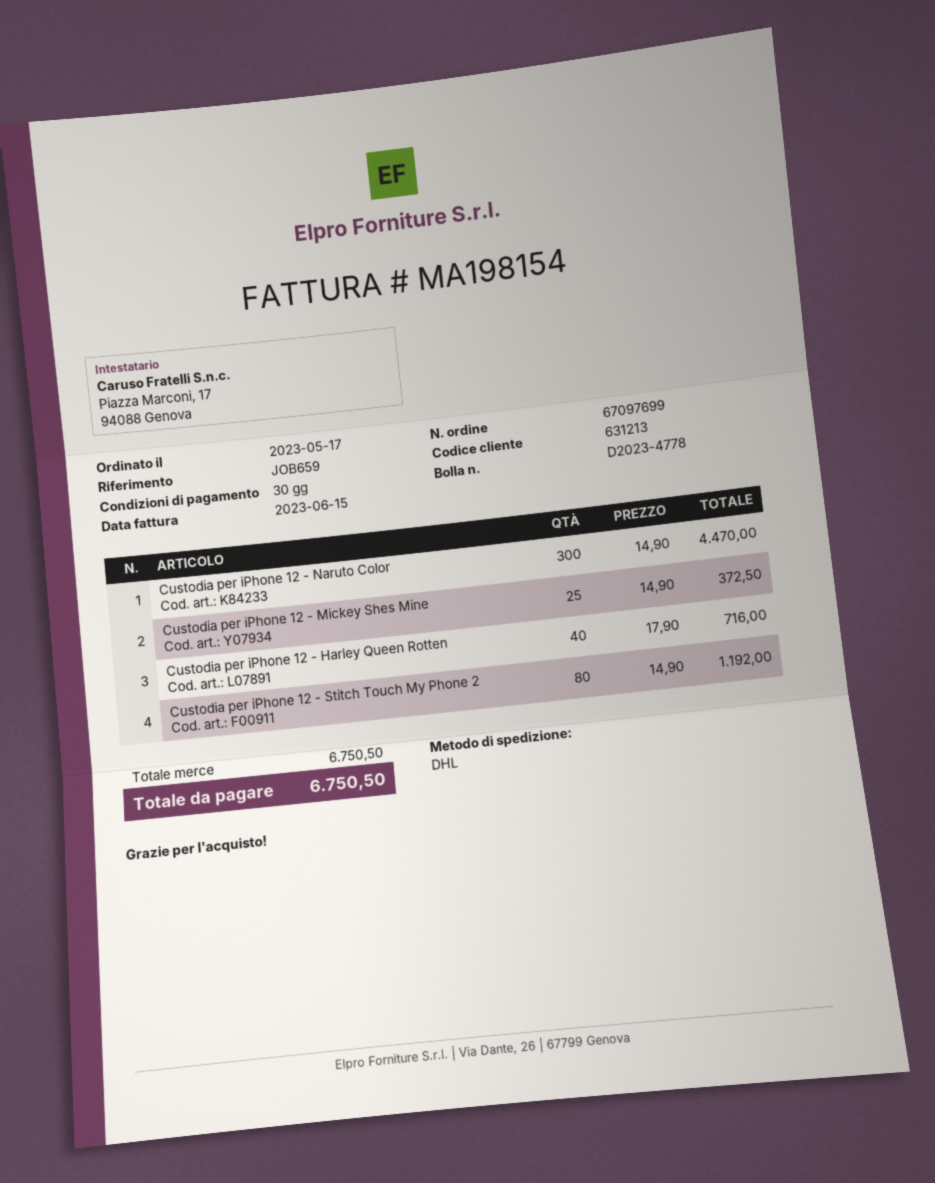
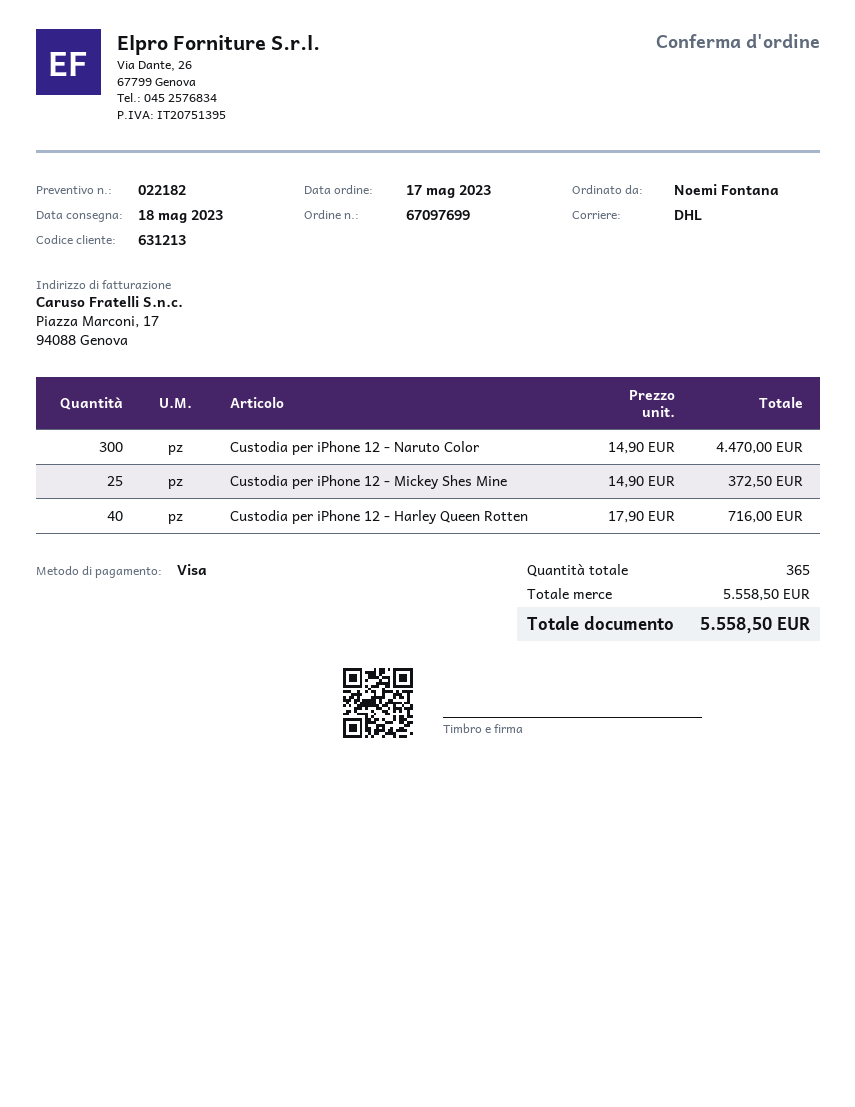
Custodia per iPhone 12 - Stitch Touch My Phone 2: 80 x 14.90 = 1192.00 -> none
subtotal: 6750.50 -> 5558.50
total: 6750.50 -> 5558.50

